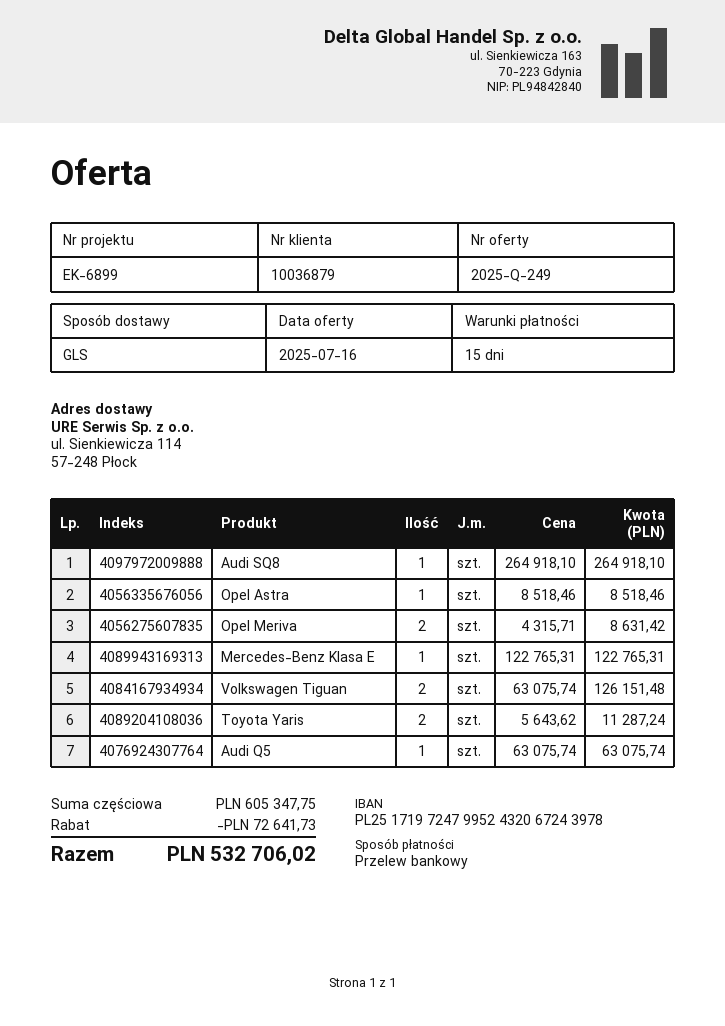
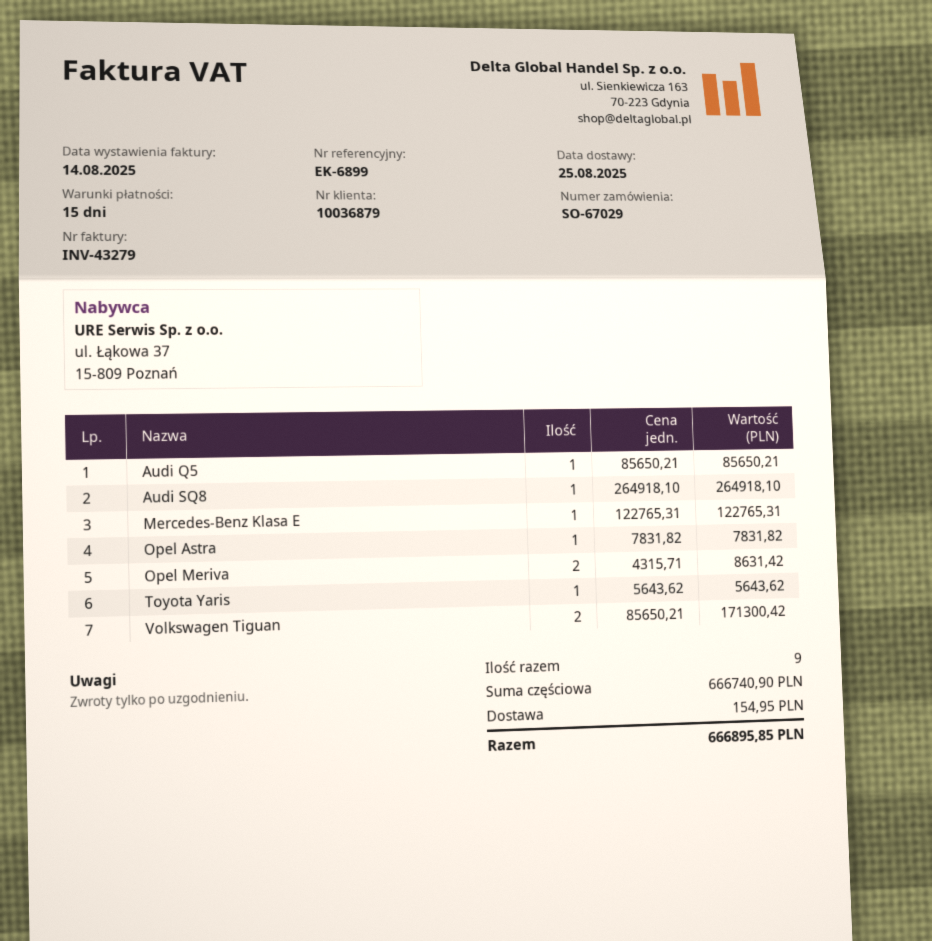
Opel Astra: 1 x 8518.46 = 8518.46 -> 1 x 7831.82 = 7831.82
Volkswagen Tiguan: 2 x 63075.74 = 126151.48 -> 2 x 85650.21 = 171300.42
Toyota Yaris: 2 x 5643.62 = 11287.24 -> 1 x 5643.62 = 5643.62
Audi Q5: 1 x 63075.74 = 63075.74 -> 1 x 85650.21 = 85650.21
subtotal: 605347.75 -> 666740.90
discount: 72641.73 -> none
shipping: none -> 154.95
total: 532706.02 -> 666895.85

